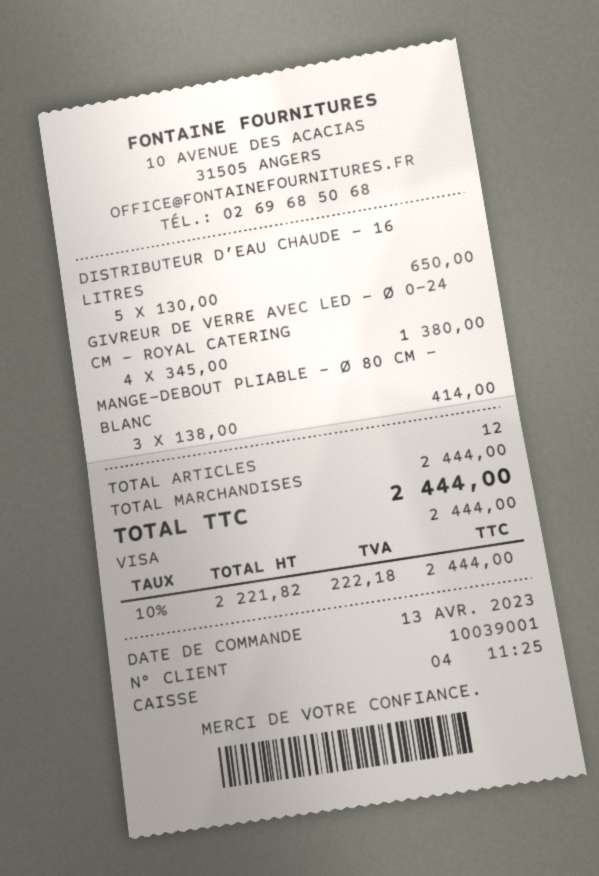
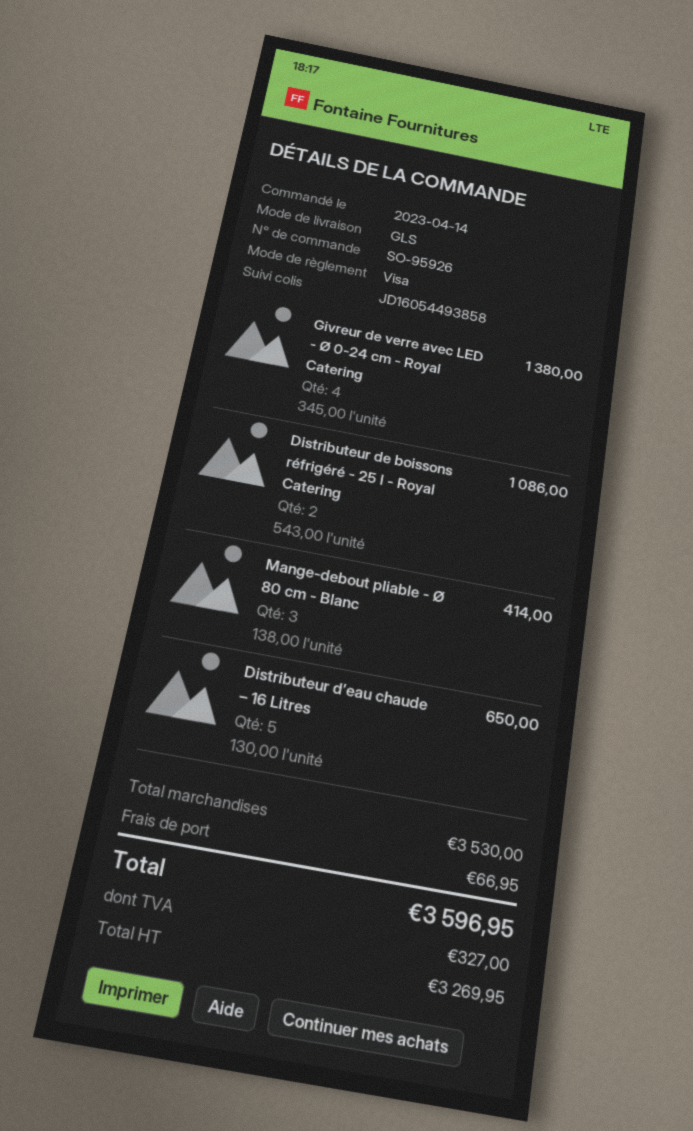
order date: 2023-04-13 -> 2023-04-14
Distributeur de boissons réfrigéré - 25 l - Royal Catering: none -> 2 x 543.00 = 1086.00
subtotal: 2444.00 -> 3530.00
shipping: none -> 66.95
net: 2221.82 -> 3269.95
tax: 222.18 -> 327.00
total: 2444.00 -> 3596.95

